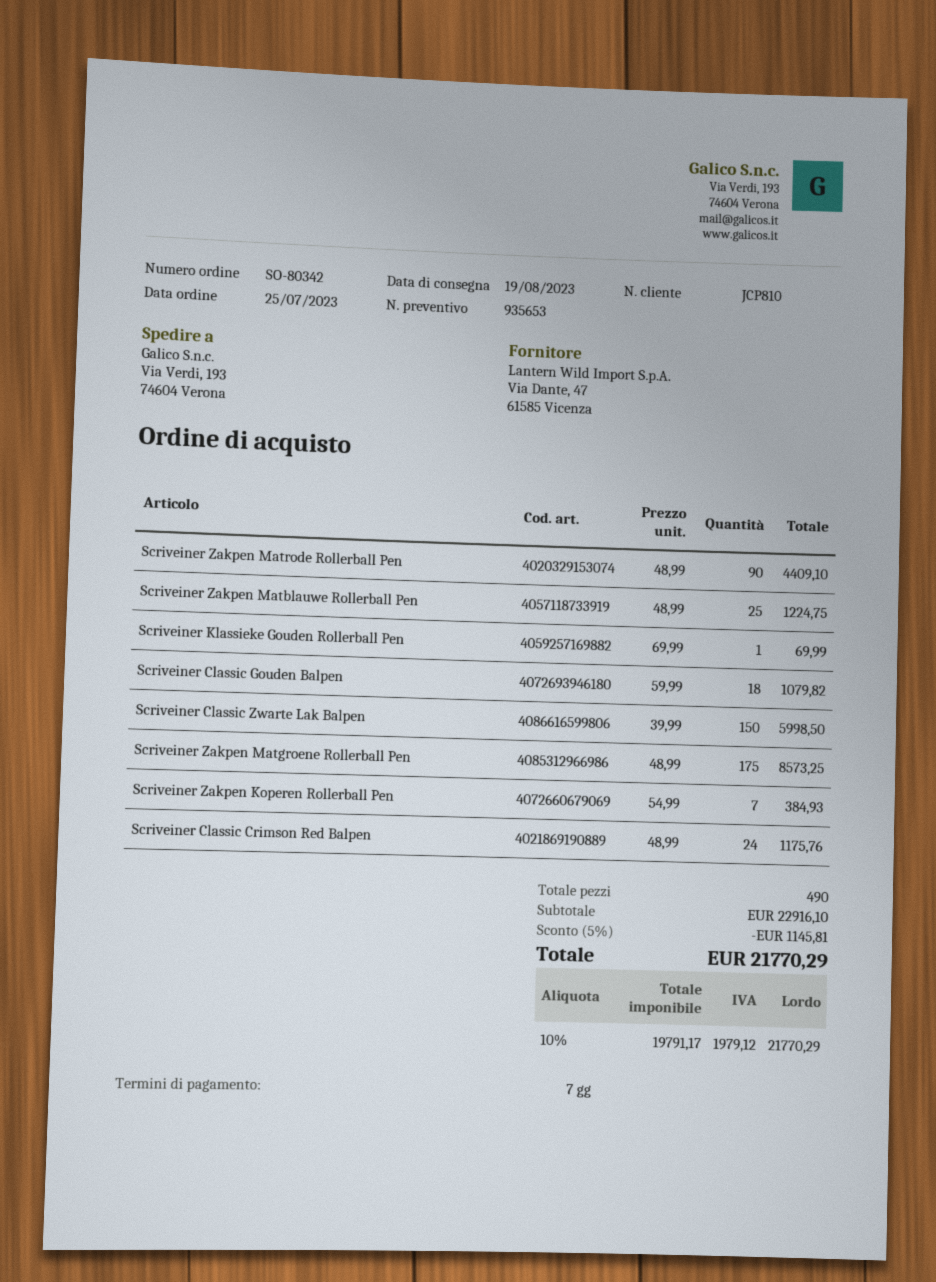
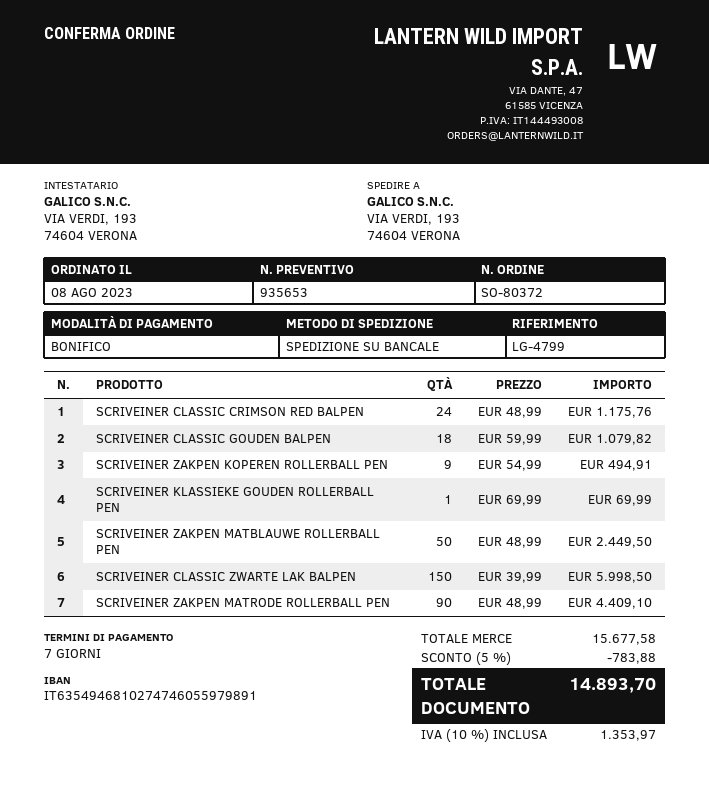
order number: SO-80342 -> SO-80372
order date: 2023-07-25 -> 2023-08-08
Scriveiner Zakpen Matblauwe Rollerball Pen: 25 x 48.99 = 1224.75 -> 50 x 48.99 = 2449.50
Scriveiner Zakpen Matgroene Rollerball Pen: 175 x 48.99 = 8573.25 -> none
Scriveiner Zakpen Koperen Rollerball Pen: 7 x 54.99 = 384.93 -> 9 x 54.99 = 494.91
subtotal: 22916.10 -> 15677.58
discount: 5% = 1145.81 -> 5% = 783.88
tax: 10% = 1979.12 -> 10% = 1353.97
total: 21770.29 -> 14893.70

